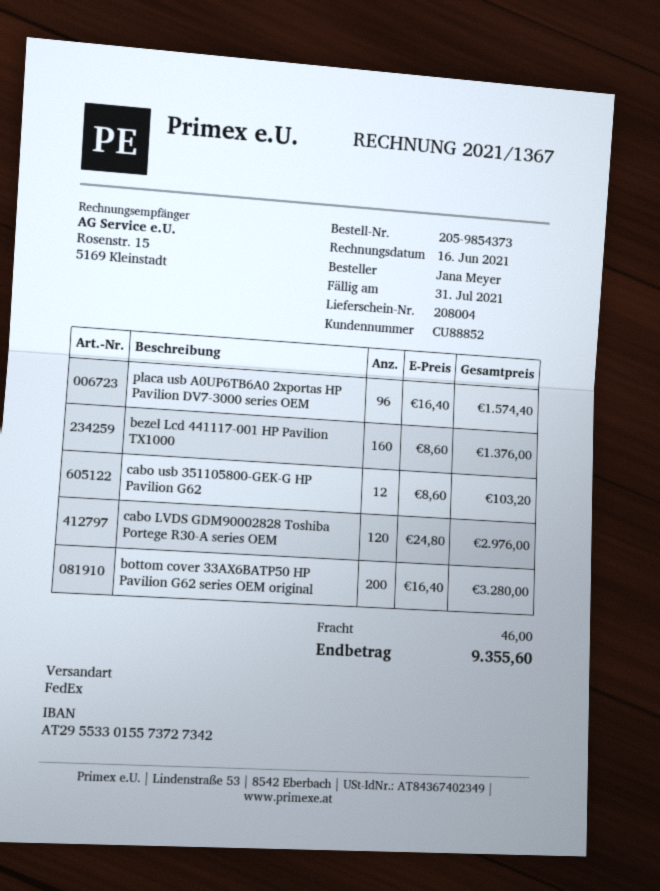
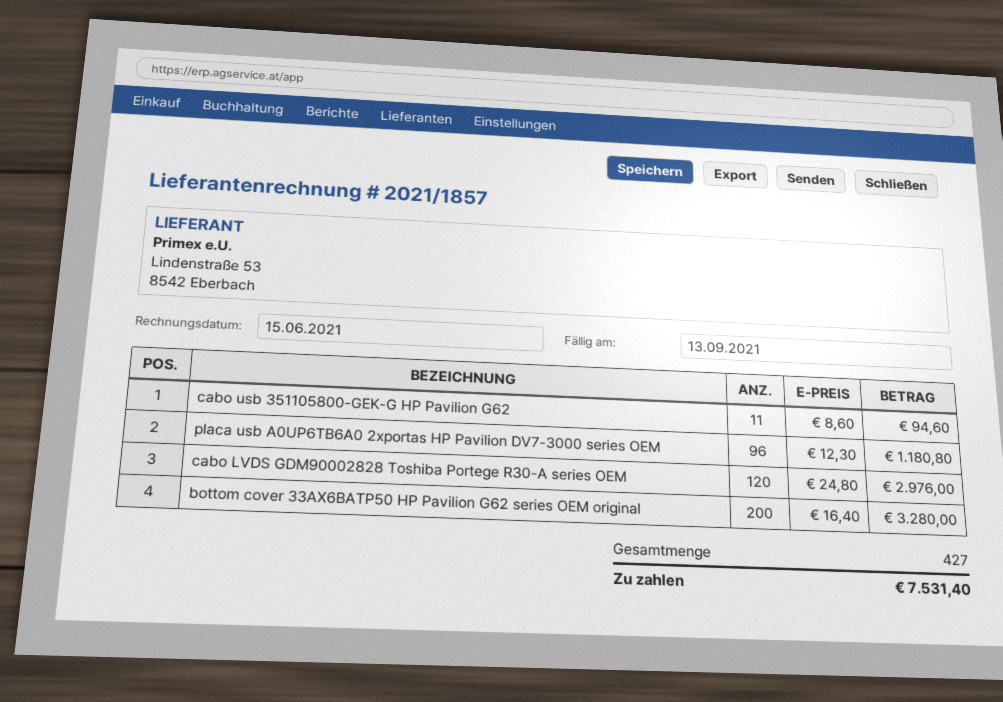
invoice number: 2021/1367 -> 2021/1857
invoice date: 2021-06-16 -> 2021-06-15
due date: 2021-07-31 -> 2021-09-13
placa usb A0UP6TB6A0 2xportas HP Pavilion DV7-3000 series OEM: 96 x 16.40 = 1574.40 -> 96 x 12.30 = 1180.80
bezel Lcd 441117-001 HP Pavilion TX1000: 160 x 8.60 = 1376.00 -> none
cabo usb 351105800-GEK-G HP Pavilion G62: 12 x 8.60 = 103.20 -> 11 x 8.60 = 94.60
shipping: 46.00 -> none
total: 9355.60 -> 7531.40

